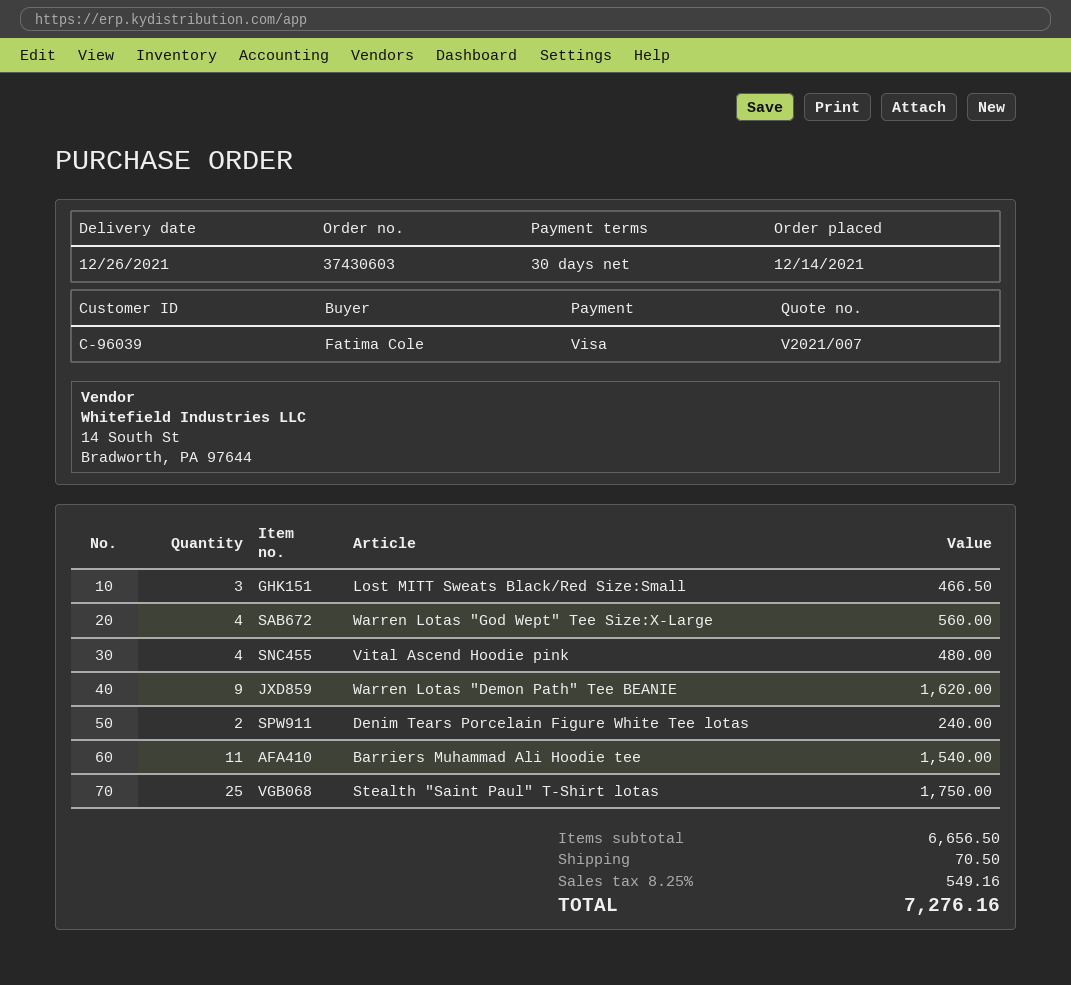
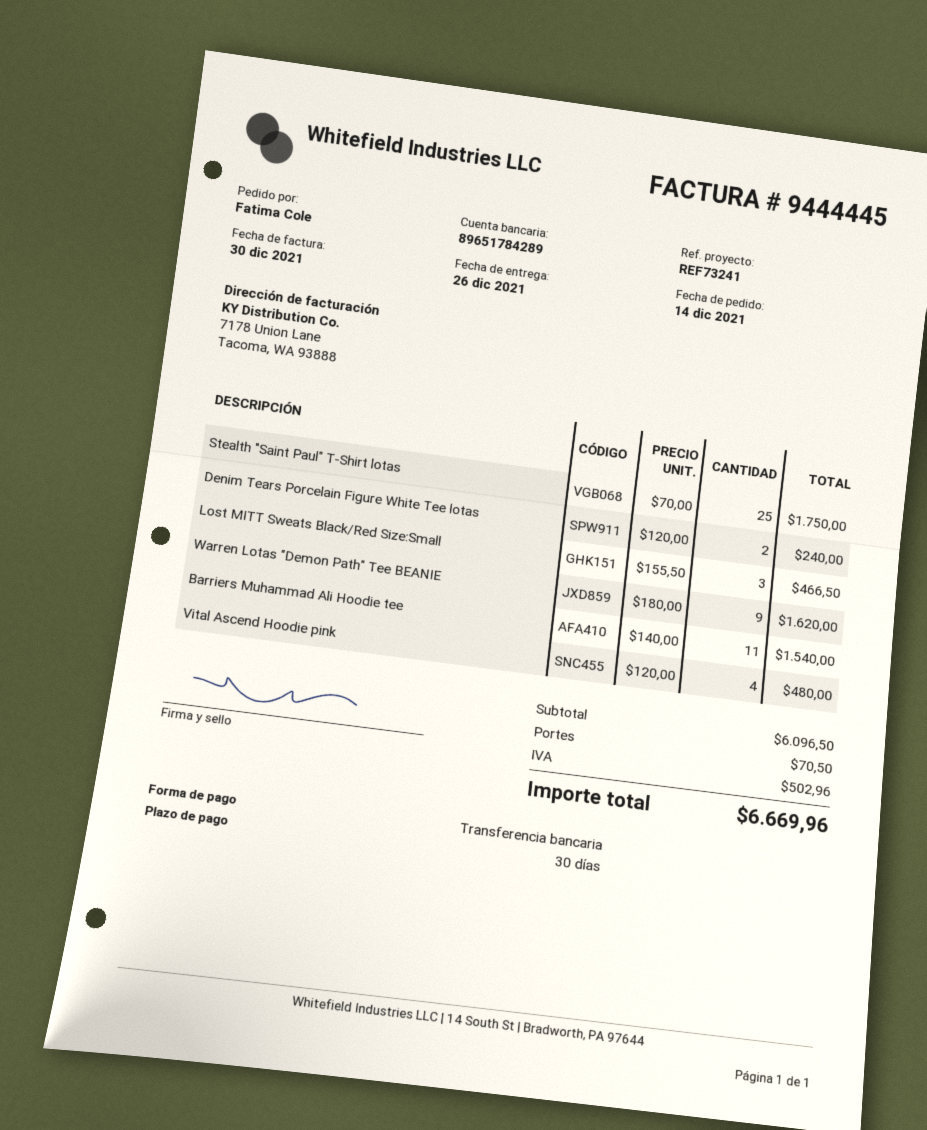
payment method: Visa -> bank transfer
Warren Lotas "God Wept" Tee Size:X-Large: 4 for 560.00 -> none
subtotal: 6656.50 -> 6096.50
tax: 549.16 -> 502.96
total: 7276.16 -> 6669.96

